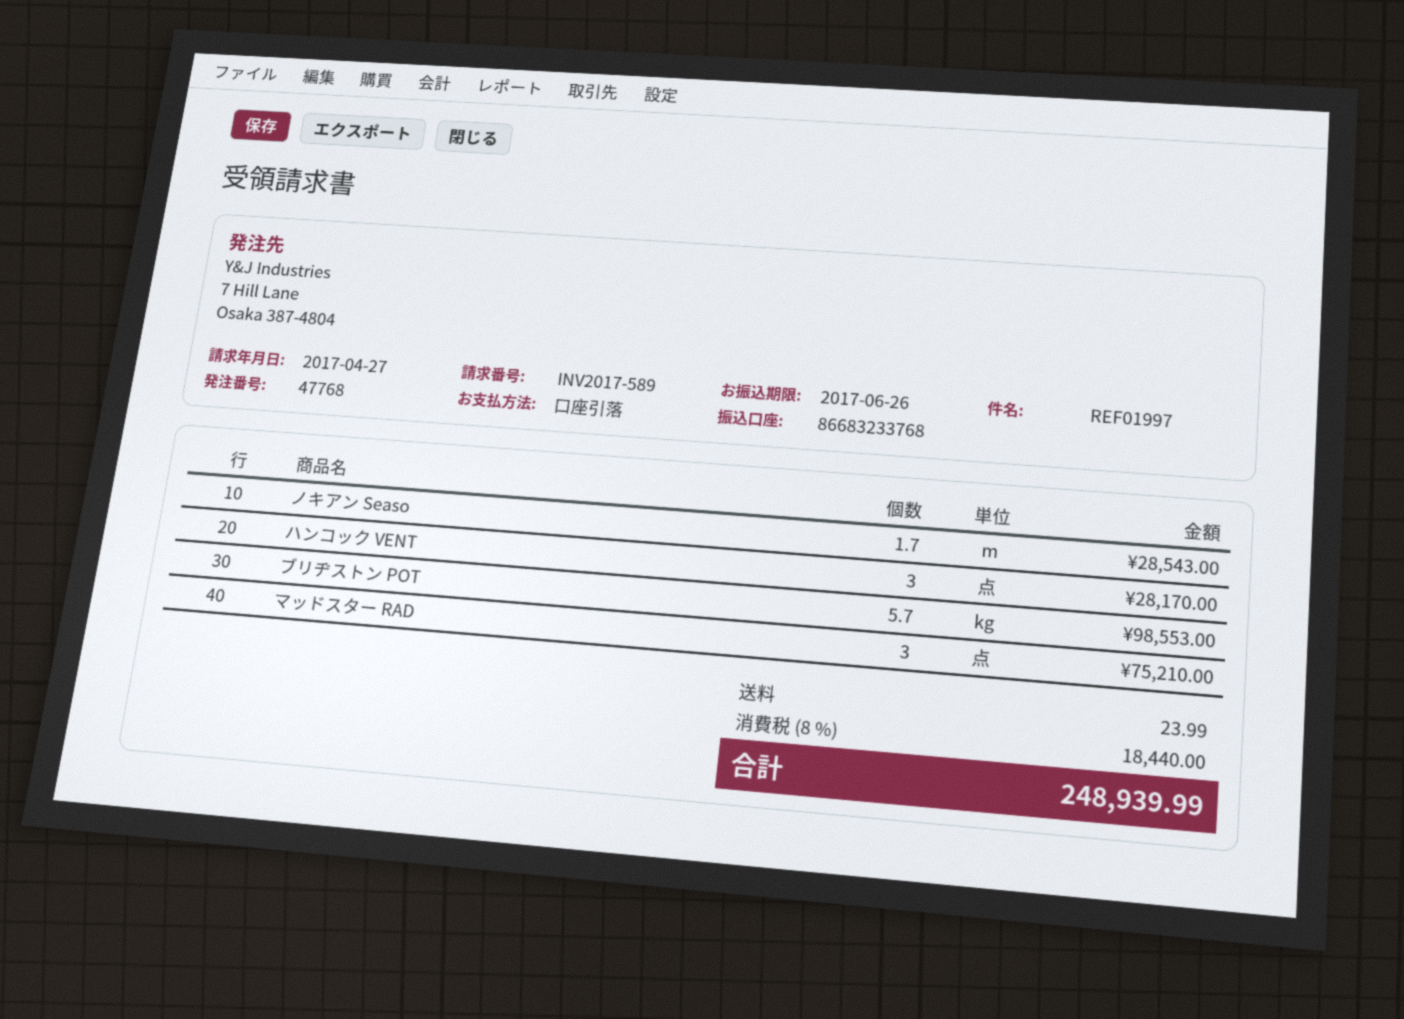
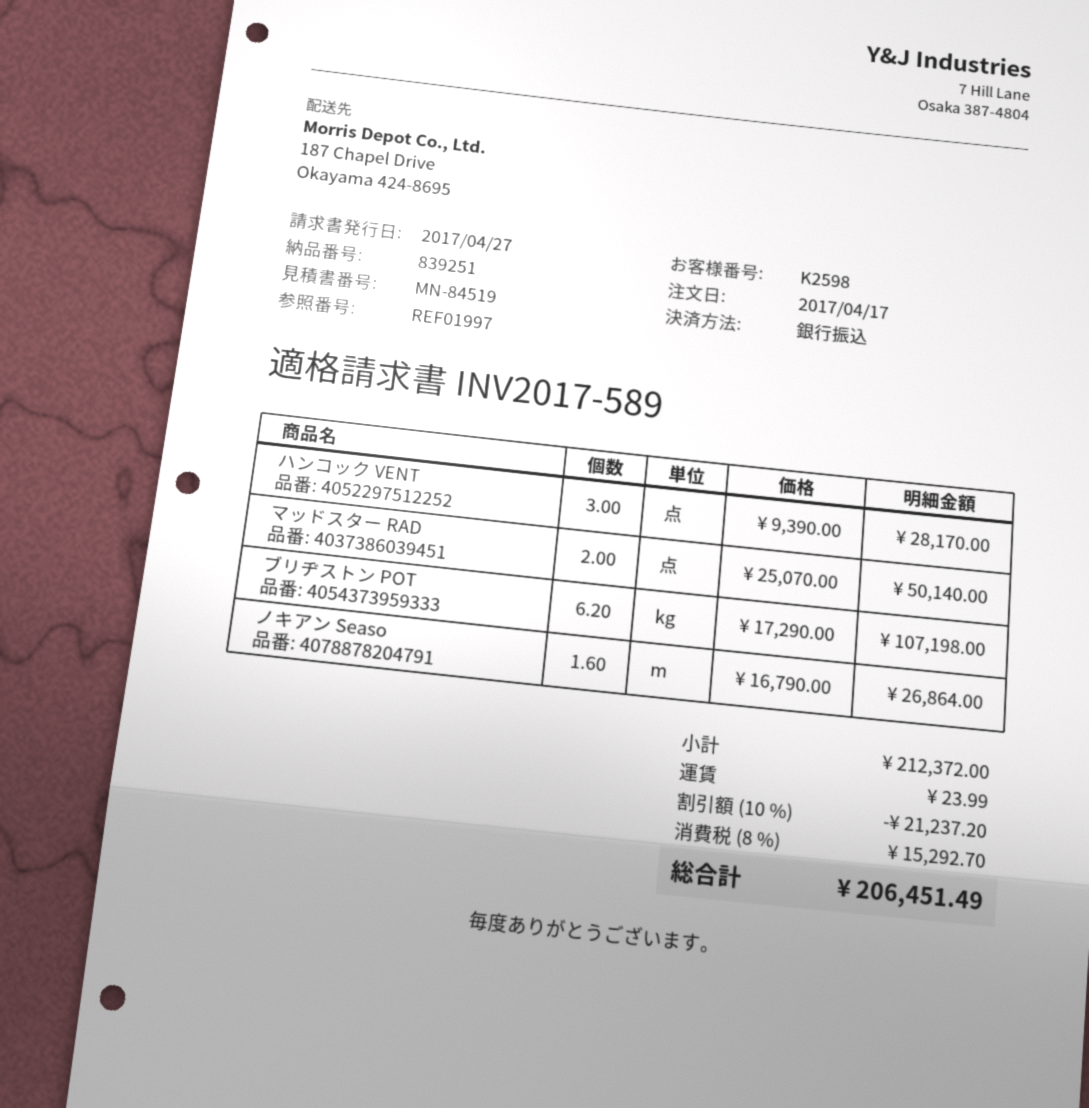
payment method: direct debit -> bank transfer
ノキアン Seaso: 1.7 for 28543.00 -> 1.6 for 26864.00
ブリヂストン POT: 5.7 for 98553.00 -> 6.2 for 107198.00
マッドスター RAD: 3 for 75210.00 -> 2 for 50140.00
discount: none -> 10% = 21237.20
tax: 8% = 18440.00 -> 8% = 15292.70
total: 248939.99 -> 206451.49

